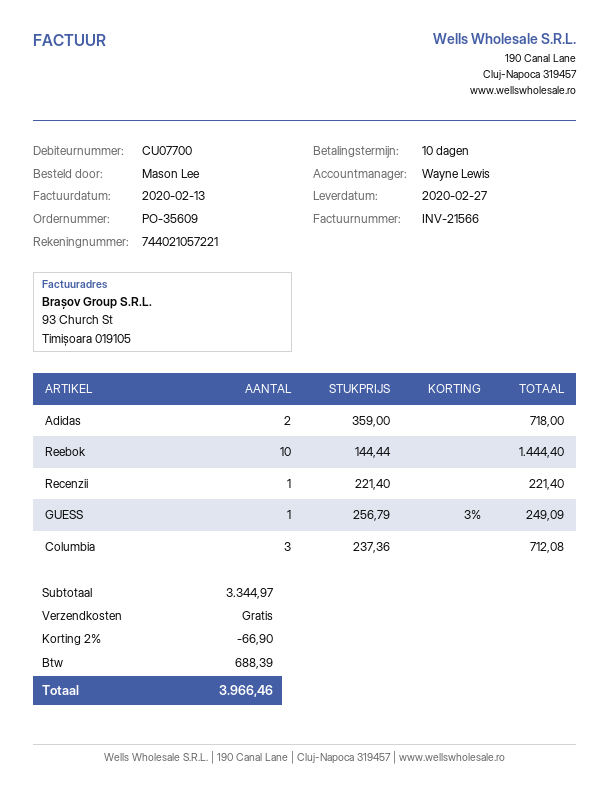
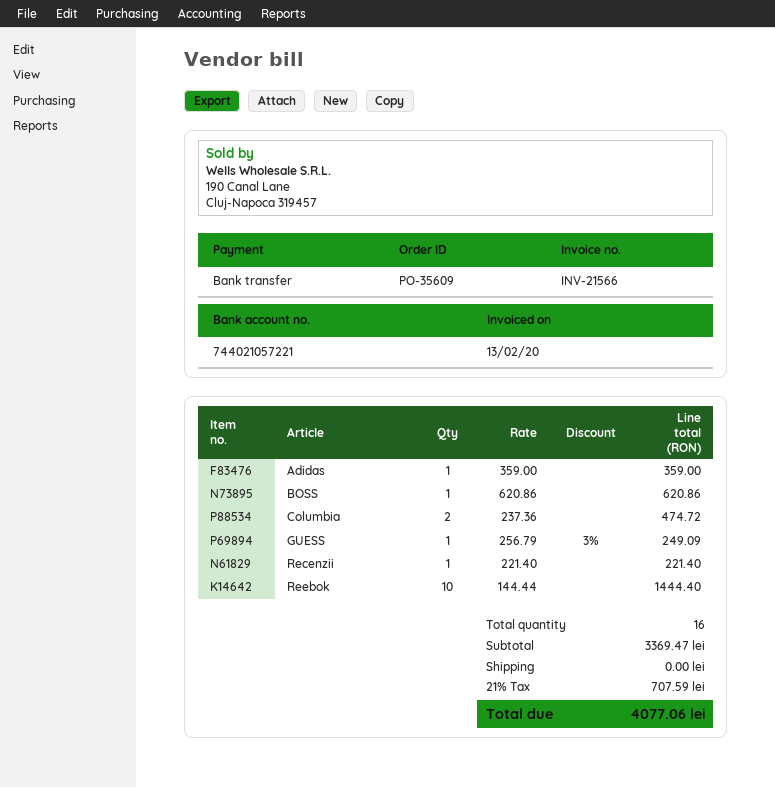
Adidas: 2 x 359.00 = 718.00 -> 1 x 359.00 = 359.00
Columbia: 3 x 237.36 = 712.08 -> 2 x 237.36 = 474.72
BOSS: none -> 1 x 620.86 = 620.86
subtotal: 3344.97 -> 3369.47
discount: 2% = 66.90 -> none
tax: 688.39 -> 707.59
total: 3966.46 -> 4077.06

